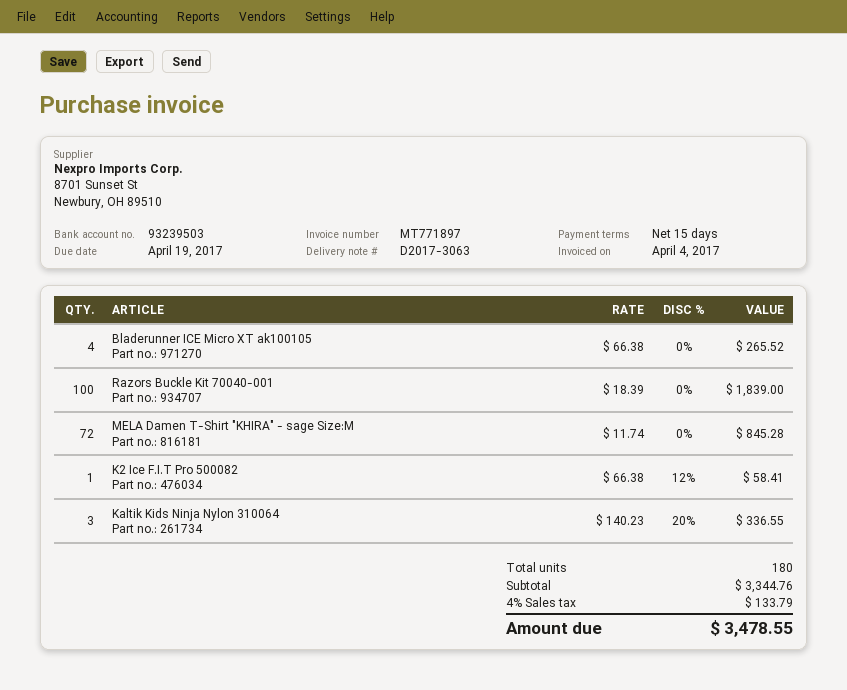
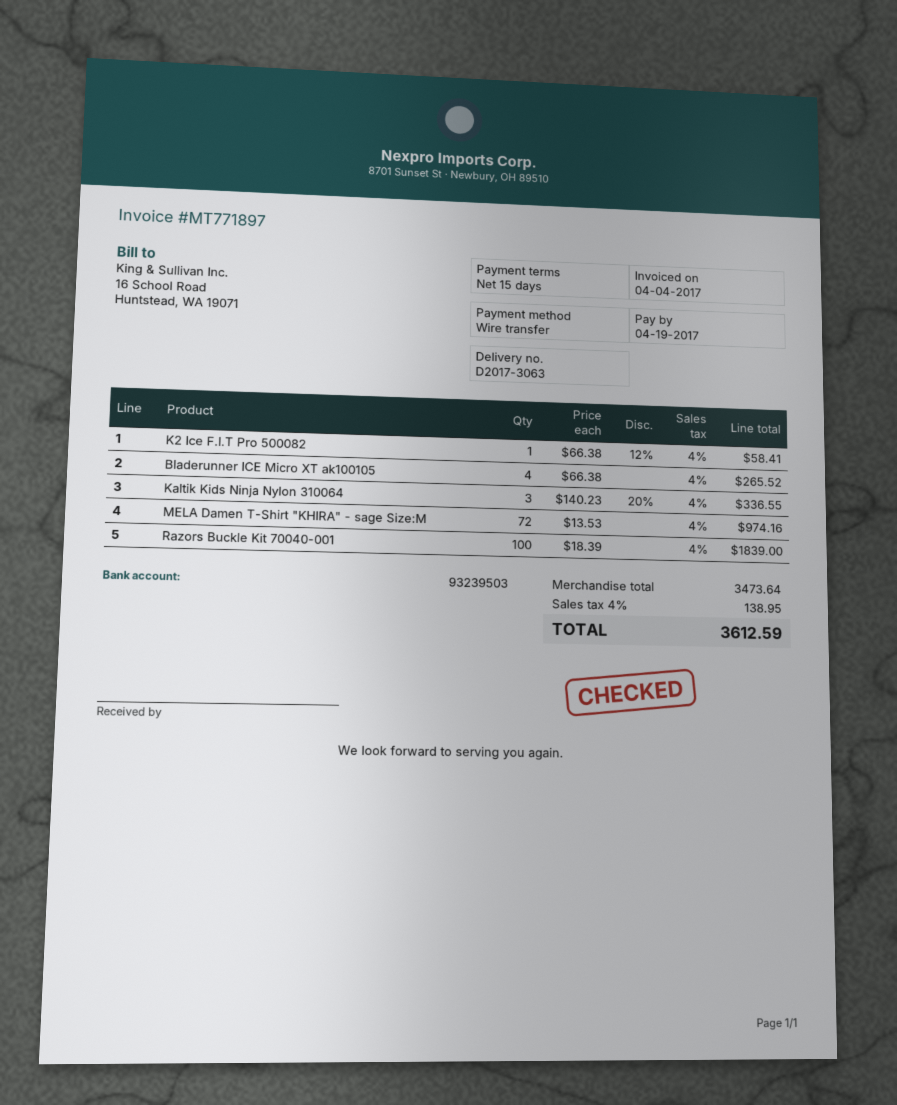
MELA Damen T-Shirt "KHIRA" - sage Size:M: 72 x 11.74 = 845.28 -> 72 x 13.53 = 974.16
subtotal: 3344.76 -> 3473.64
tax: 4% = 133.79 -> 4% = 138.95
total: 3478.55 -> 3612.59

